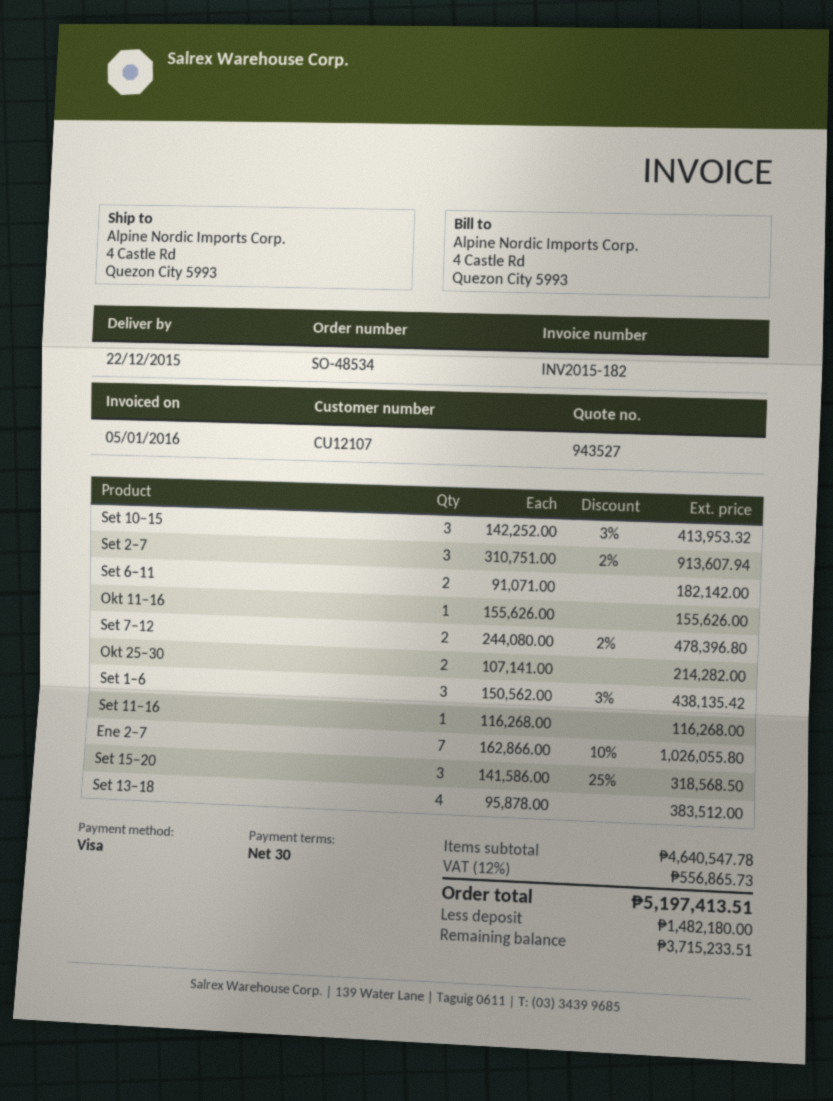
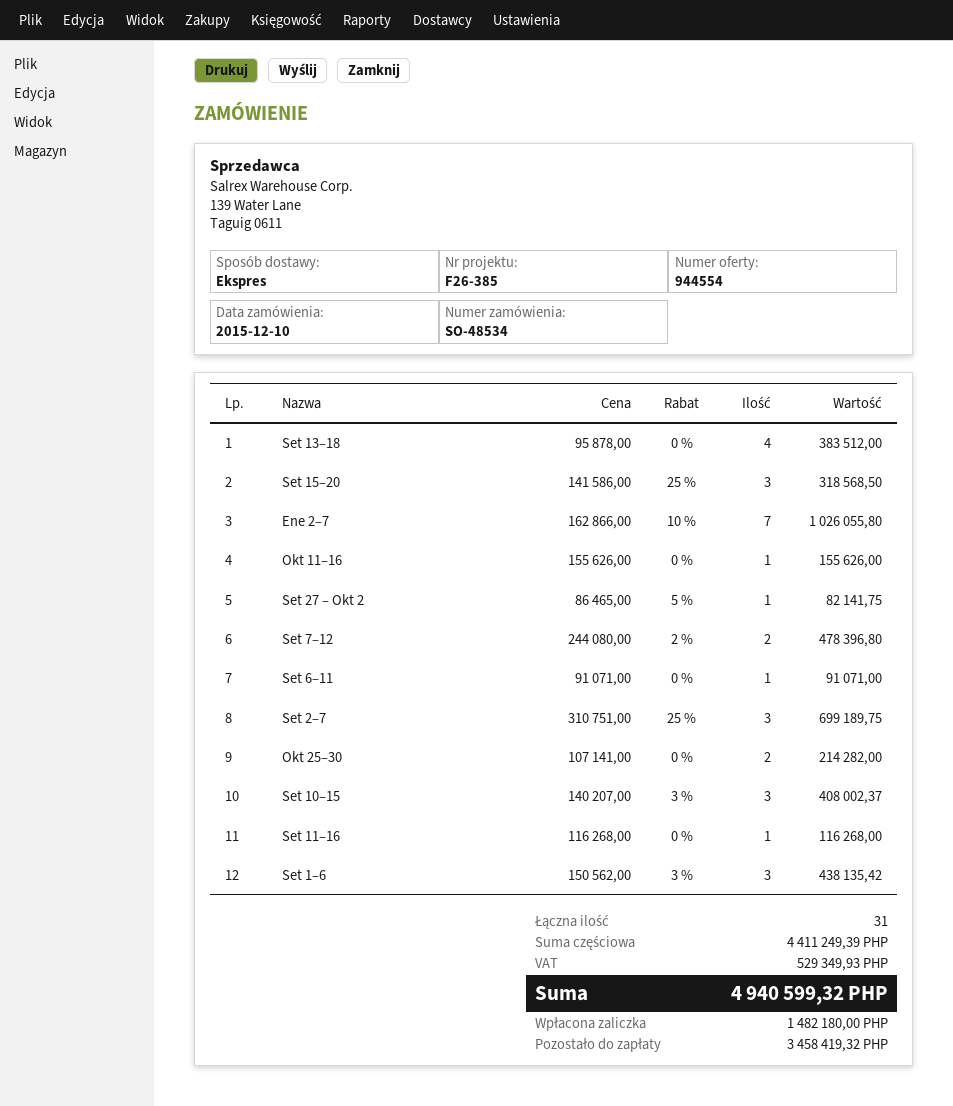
quote number: 943527 -> 944554
Set 10–15: 3 x 142252.00 - 3% = 413953.32 -> 3 x 140207.00 - 3% = 408002.37
Set 2–7: 3 x 310751.00 - 2% = 913607.94 -> 3 x 310751.00 - 25% = 699189.75
Set 6–11: 2 x 91071.00 = 182142.00 -> 1 x 91071.00 = 91071.00
Set 27 – Okt 2: none -> 1 x 86465.00 - 5% = 82141.75
subtotal: 4640547.78 -> 4411249.39
tax: 556865.73 -> 529349.93
total: 5197413.51 -> 4940599.32
balance: 3715233.51 -> 3458419.32

